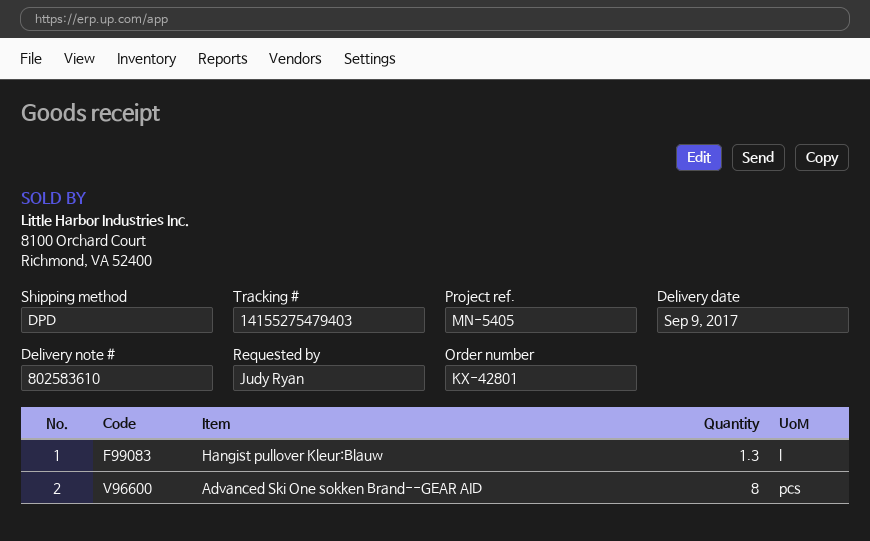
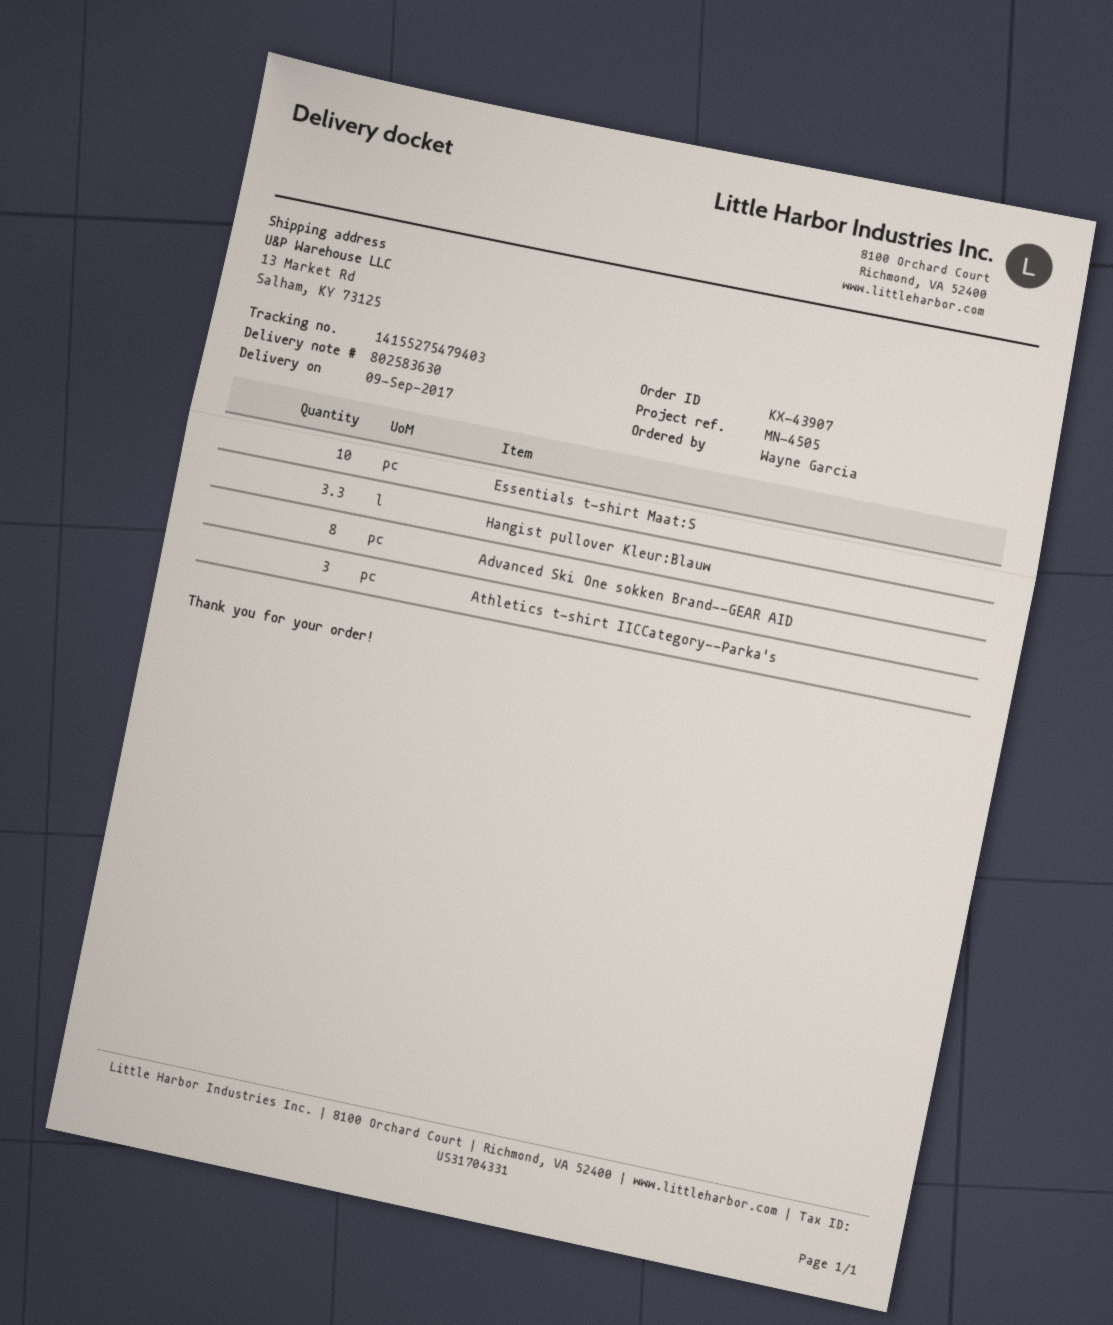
order number: KX-42801 -> KX-43907
delivery note number: 802583610 -> 802583630
reference: MN-5405 -> MN-4505
ordered by: Judy Ryan -> Wayne Garcia
Hangist pullover Kleur:Blauw: 1.3 -> 3.3
Essentials t-shirt Maat:S: none -> 10
Athletics t-shirt IICCategory--Parka's: none -> 3

